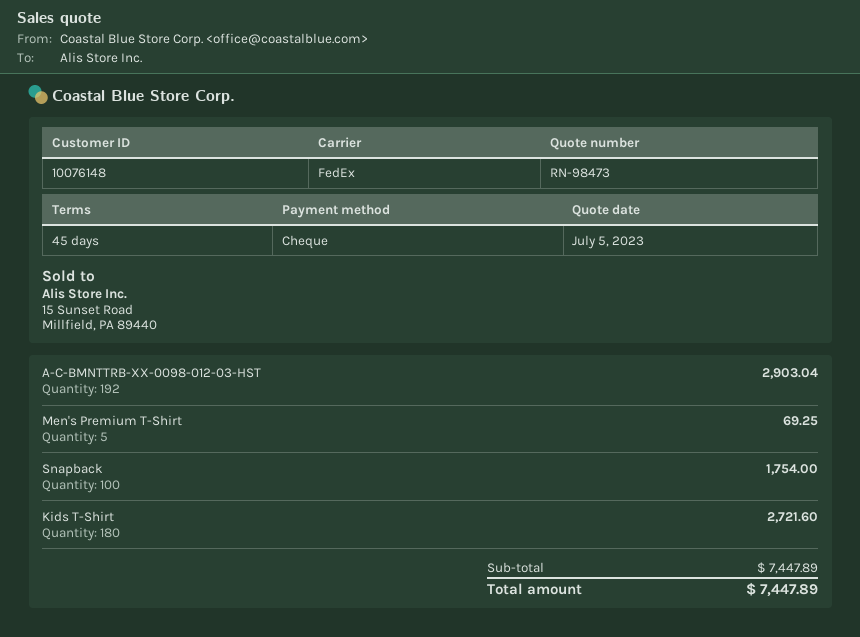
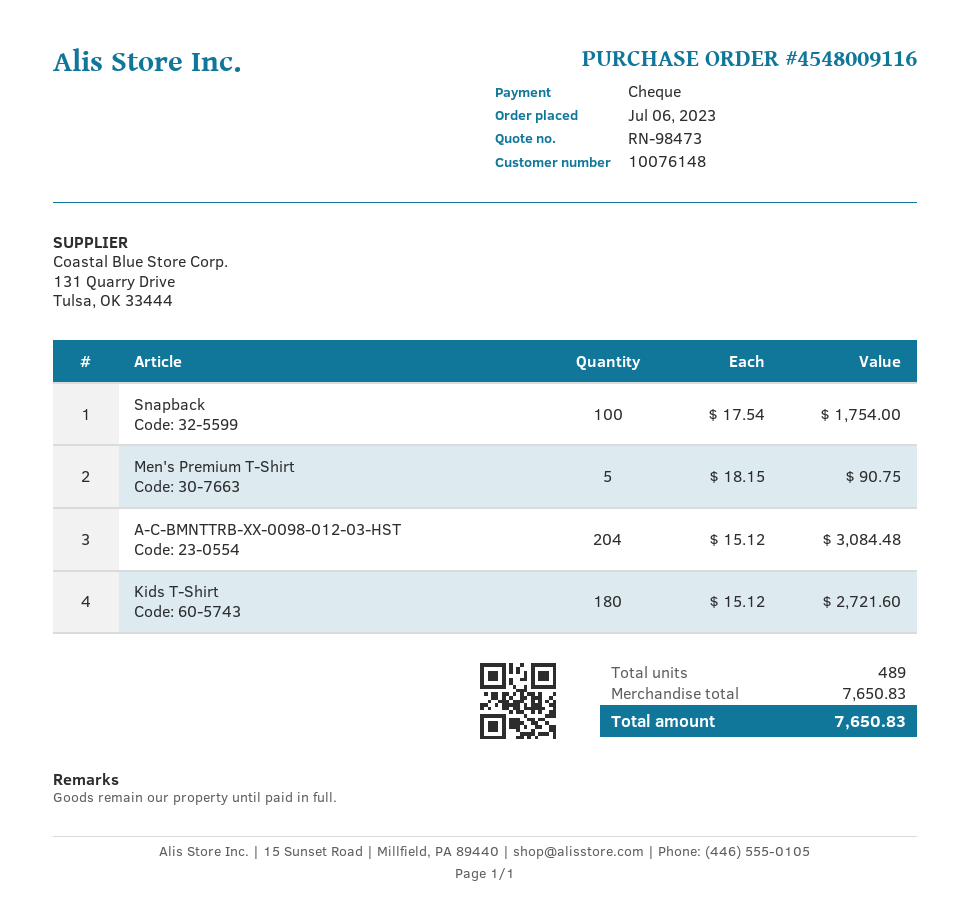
A-C-BMNTTRB-XX-0098-012-03-HST: 192 for 2903.04 -> 204 for 3084.48
Men's Premium T-Shirt: 5 for 69.25 -> 5 for 90.75
subtotal: 7447.89 -> 7650.83
total: 7447.89 -> 7650.83

